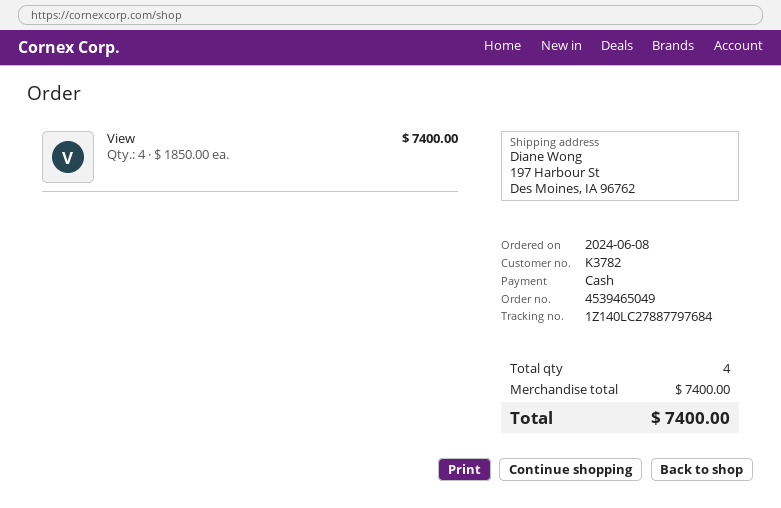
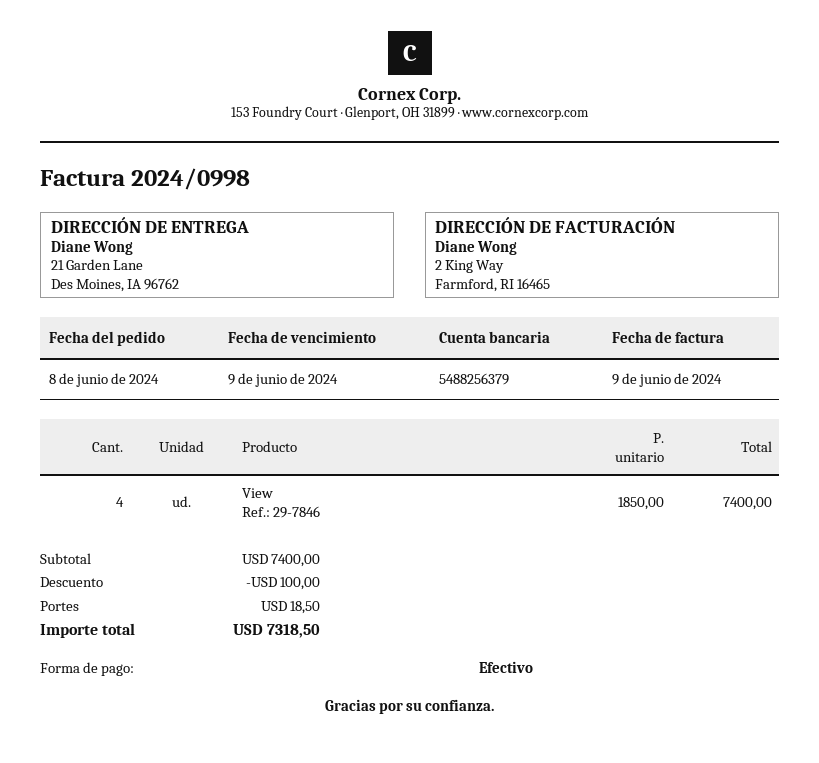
ship to: 197 Harbour St, Des Moines, IA 96762 -> 21 Garden Lane, Des Moines, IA 96762
discount: none -> 100.00
shipping: none -> 18.50
total: 7400.00 -> 7318.50

